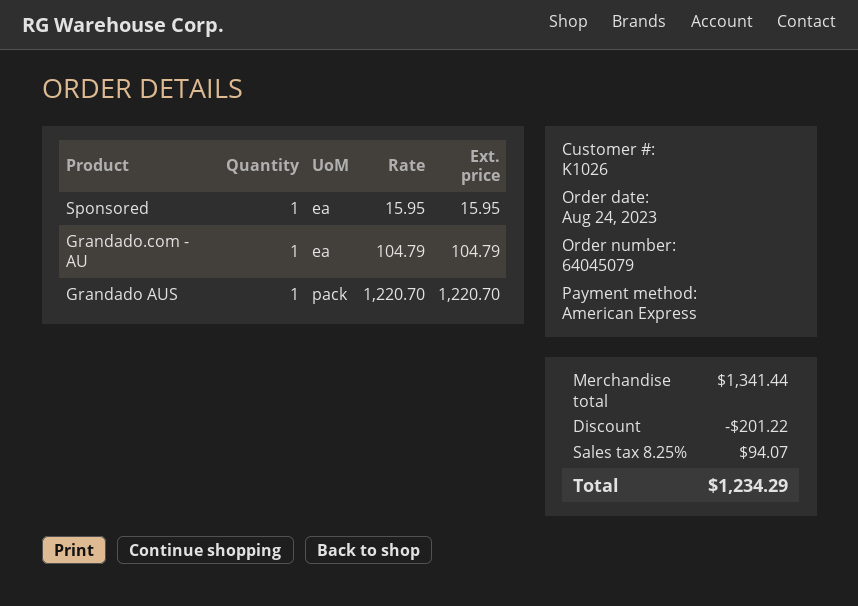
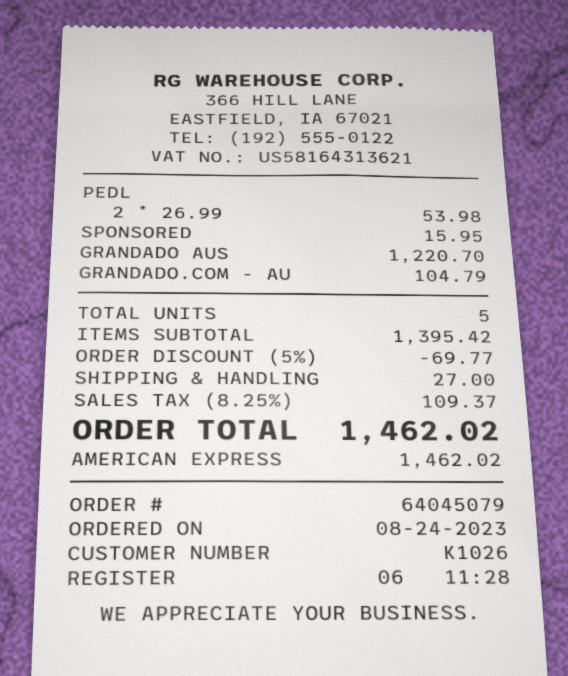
PEDL: none -> 2 x 26.99 = 53.98
subtotal: 1341.44 -> 1395.42
discount: 201.22 -> 69.77
shipping: none -> 27.00
tax: 8.25% = 94.07 -> 8.25% = 109.37
total: 1234.29 -> 1462.02

